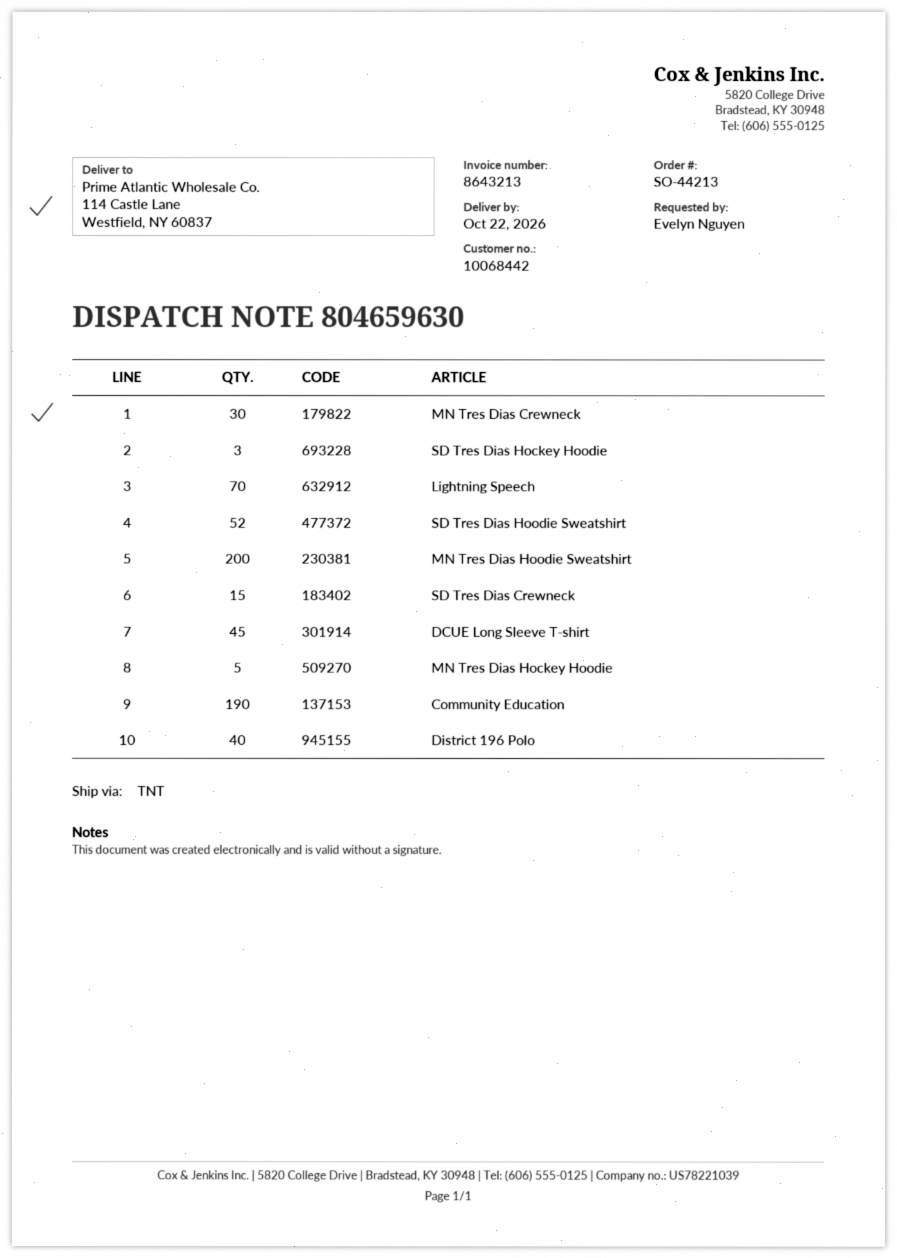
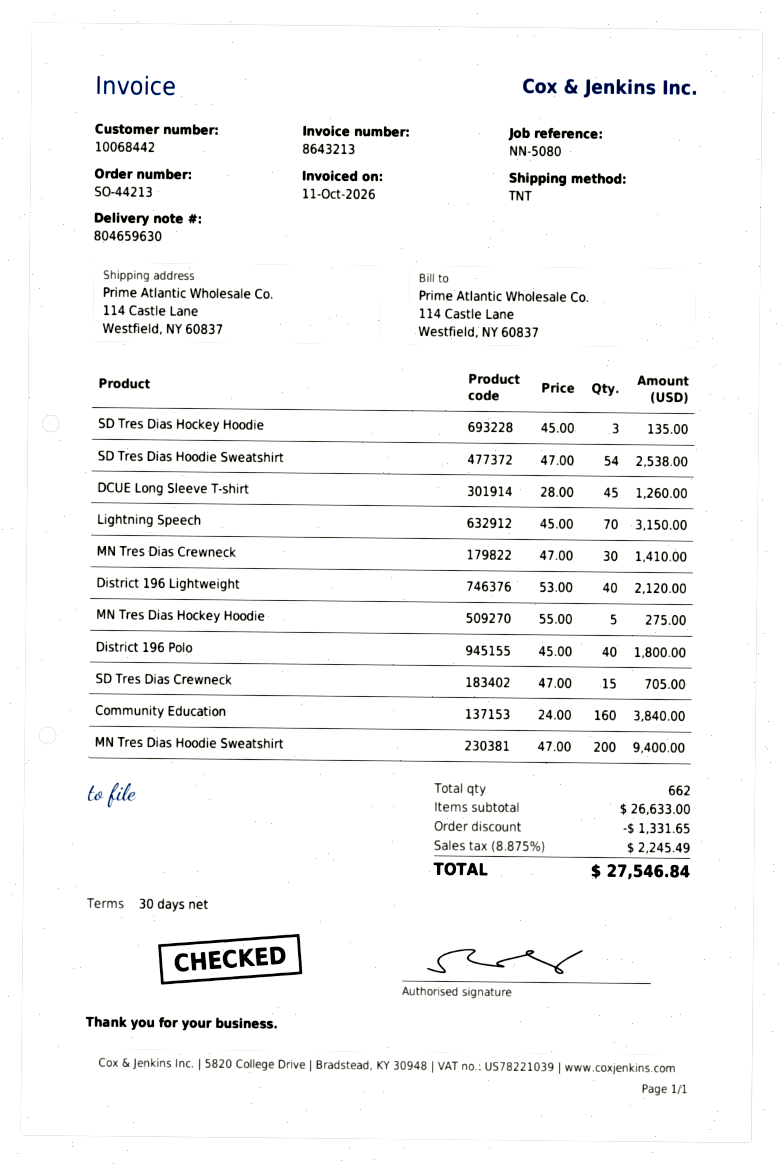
SD Tres Dias Hoodie Sweatshirt: 52 -> 54
Community Education: 190 -> 160
District 196 Lightweight: none -> 40

